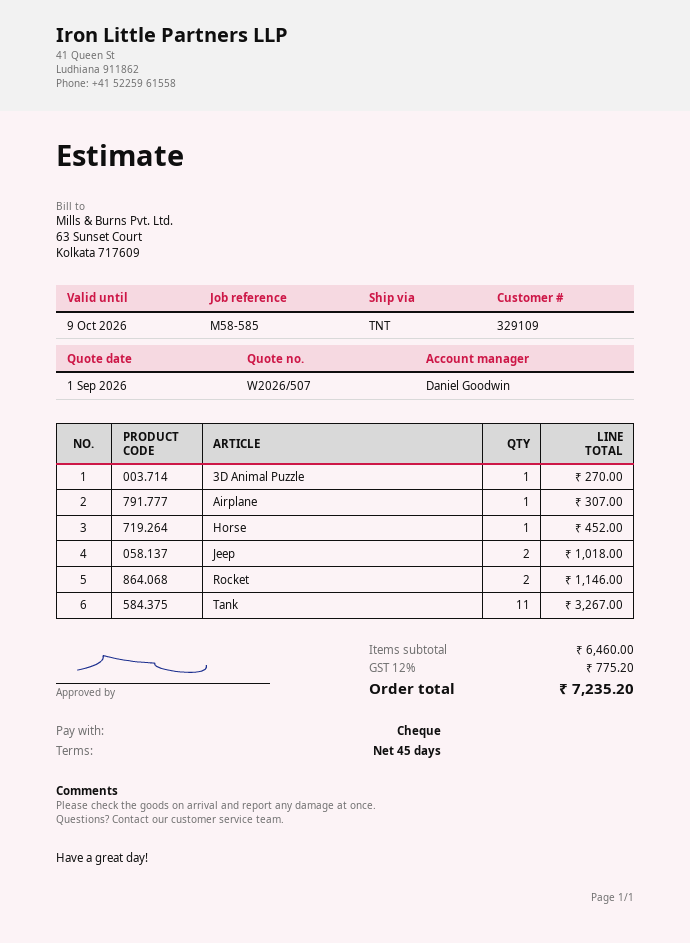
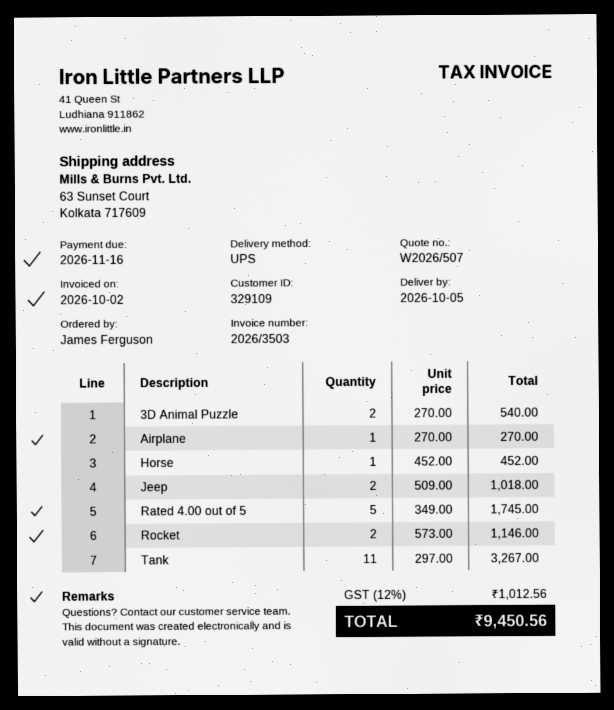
shipping method: TNT -> UPS
3D Animal Puzzle: 1 for 270.00 -> 2 for 540.00
Airplane: 1 for 307.00 -> 1 for 270.00
Rated 4.00 out of 5: none -> 5 for 1745.00
tax: 12% = 775.20 -> 12% = 1012.56
total: 7235.20 -> 9450.56

